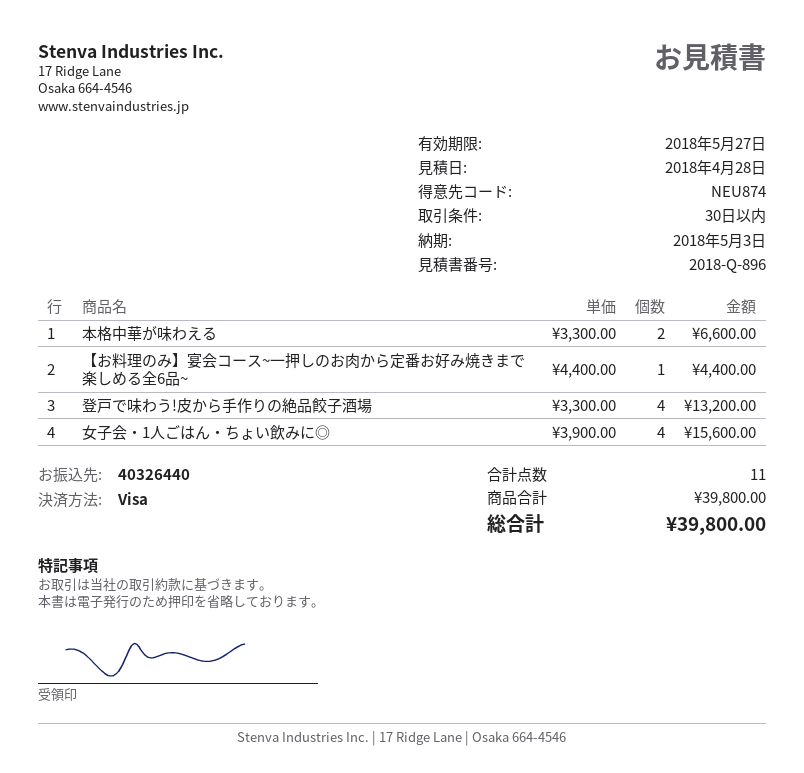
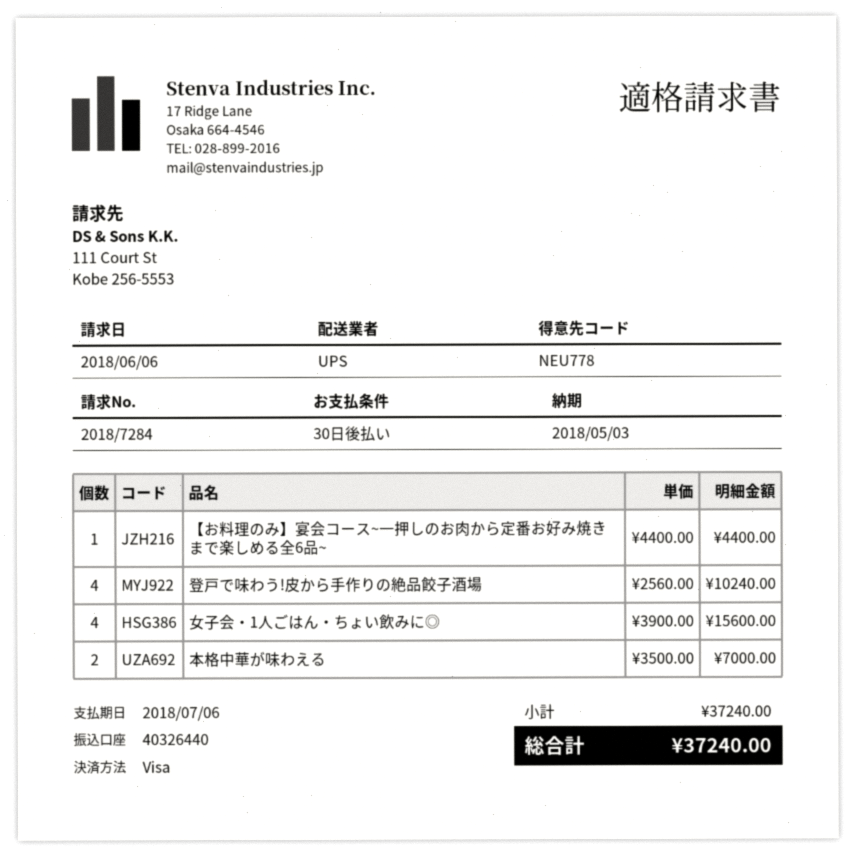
customer number: NEU874 -> NEU778
本格中華が味わえる: 2 x 3300.00 = 6600.00 -> 2 x 3500.00 = 7000.00
登戸で味わう!皮から手作りの絶品餃子酒場: 4 x 3300.00 = 13200.00 -> 4 x 2560.00 = 10240.00
subtotal: 39800.00 -> 37240.00
total: 39800.00 -> 37240.00

